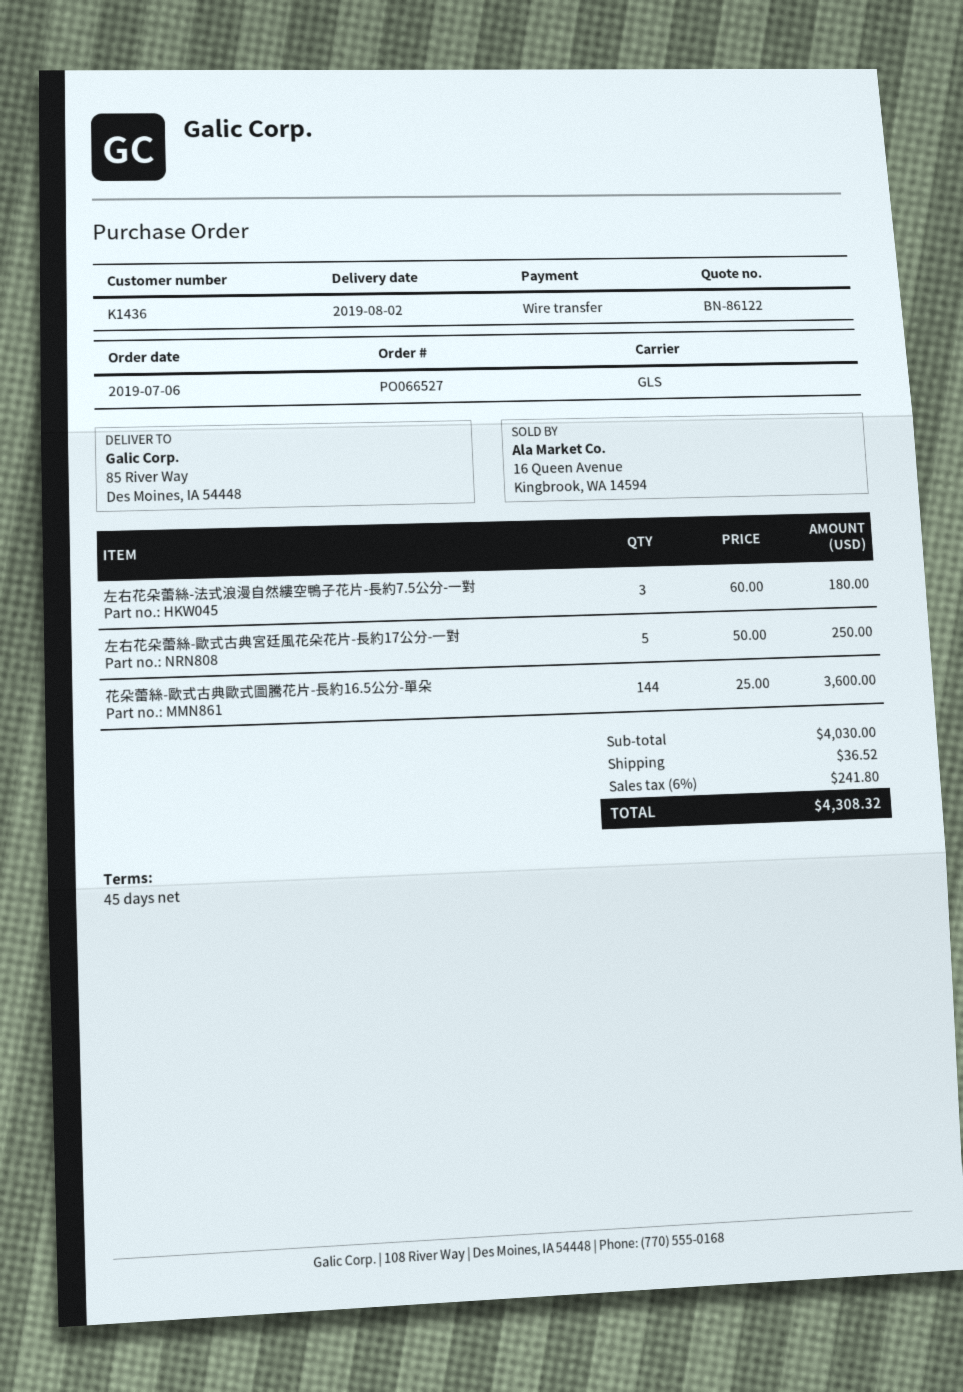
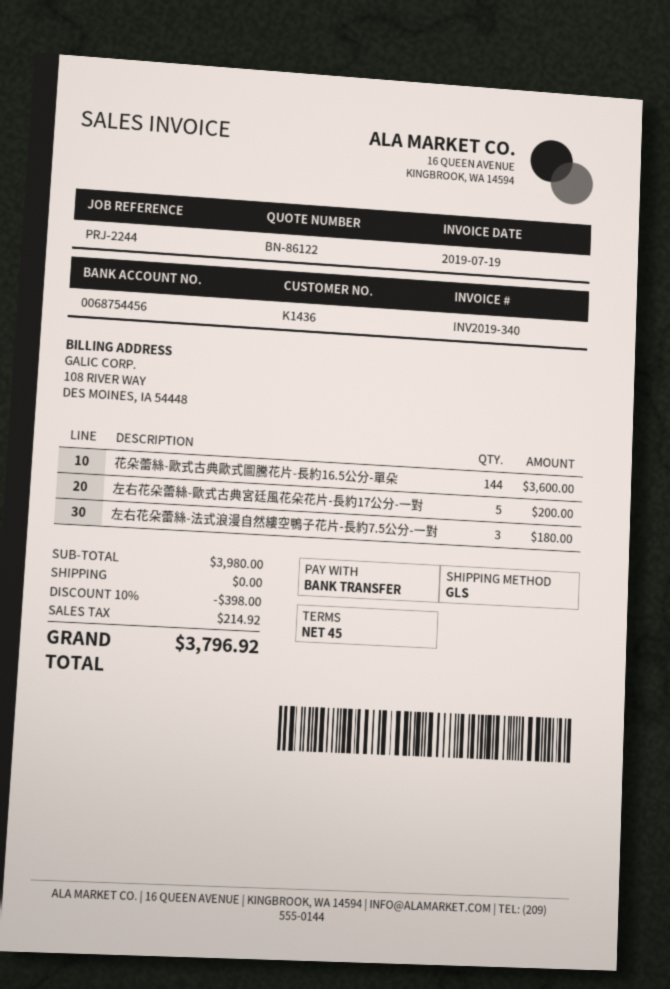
左右花朵蕾絲-歐式古典宮廷風花朵花片-長約17公分-一對: 5 for 250.00 -> 5 for 200.00
subtotal: 4030.00 -> 3980.00
discount: none -> 10% = 398.00
shipping: 36.52 -> 0.00
tax: 241.80 -> 214.92
total: 4308.32 -> 3796.92

